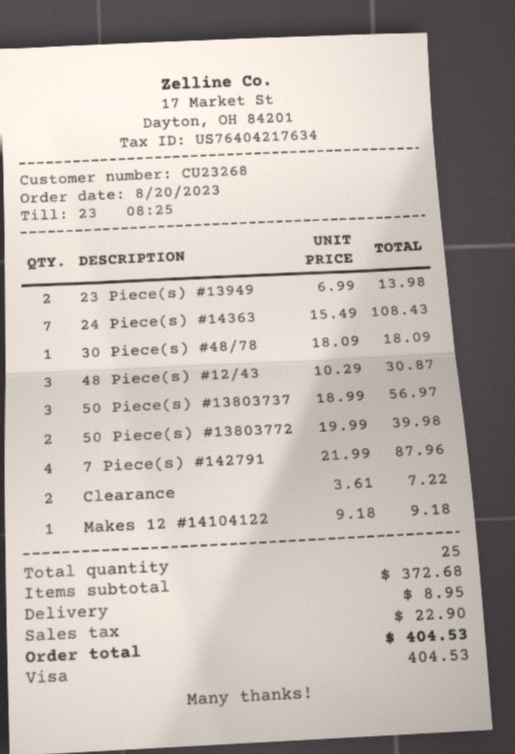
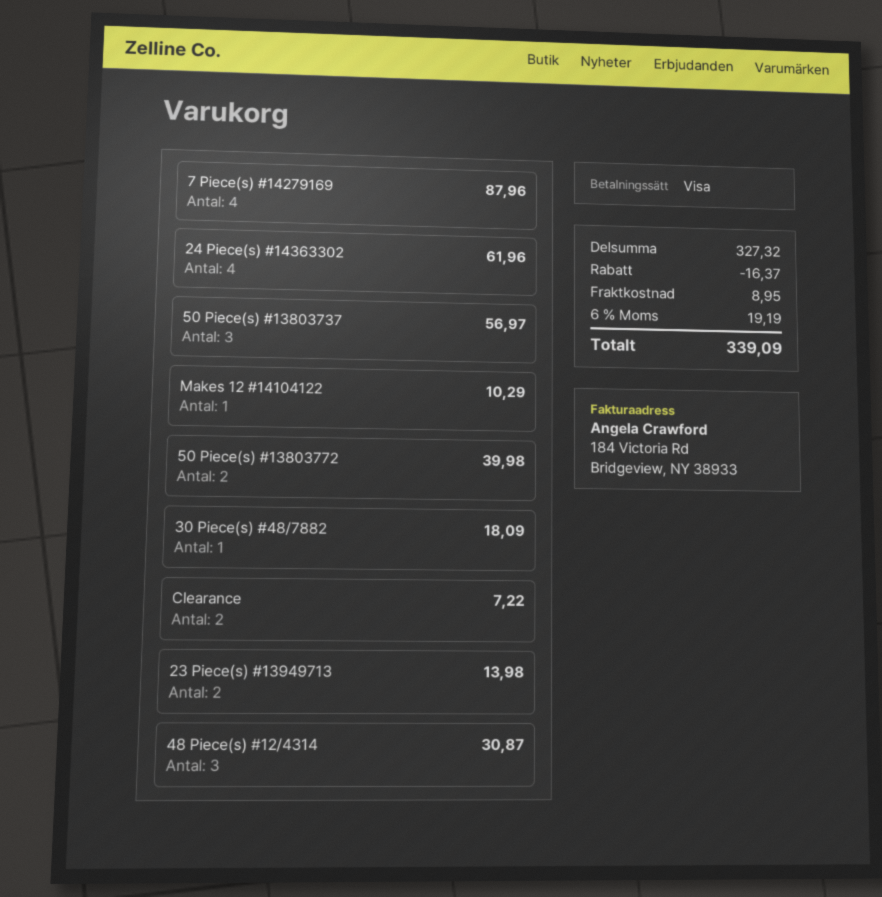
24 Piece(s) #14363: 7 for 108.43 -> 4 for 61.96
Makes 12 #14104122: 1 for 9.18 -> 1 for 10.29
subtotal: 372.68 -> 327.32
discount: none -> 16.37
tax: 22.90 -> 19.19
total: 404.53 -> 339.09

